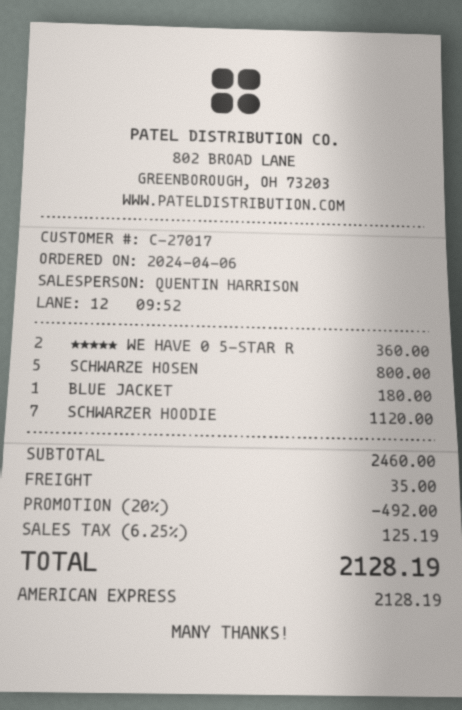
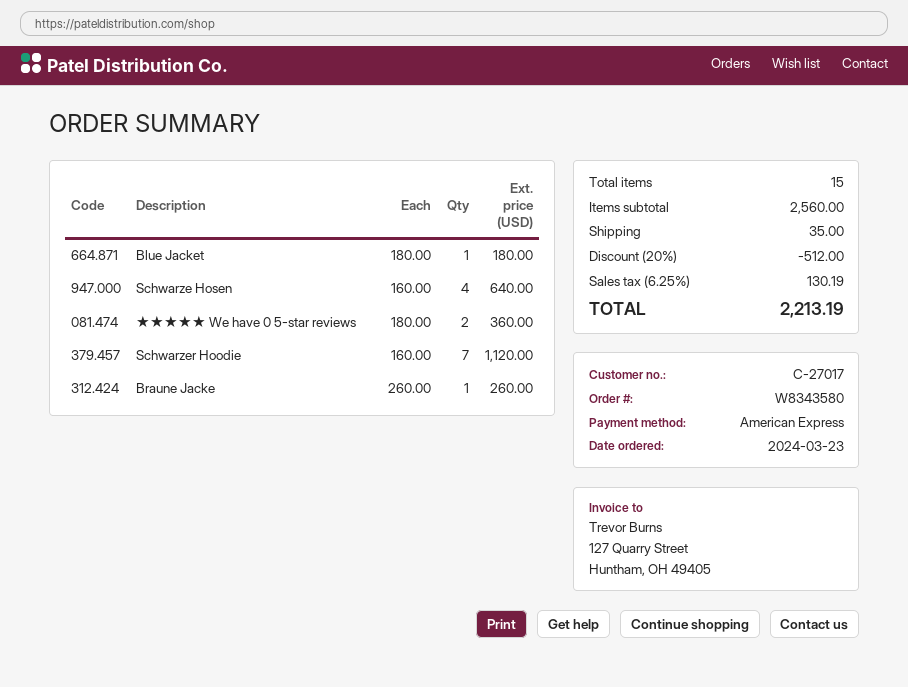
order date: 2024-04-06 -> 2024-03-23
SCHWARZE HOSEN: 5 for 800.00 -> 4 for 640.00
Braune Jacke: none -> 1 for 260.00
subtotal: 2460.00 -> 2560.00
discount: 20% = 492.00 -> 20% = 512.00
tax: 6.25% = 125.19 -> 6.25% = 130.19
total: 2128.19 -> 2213.19

